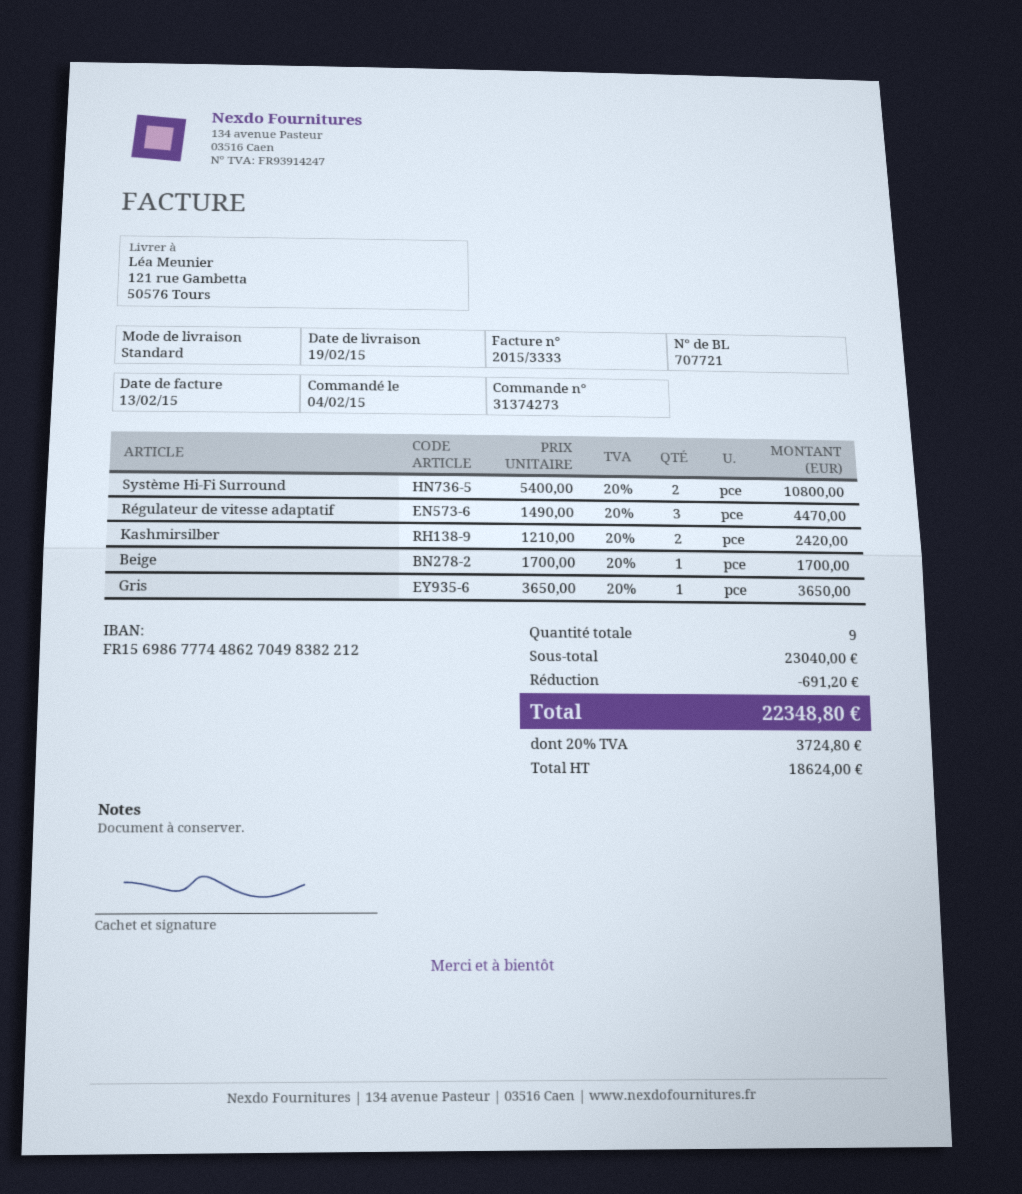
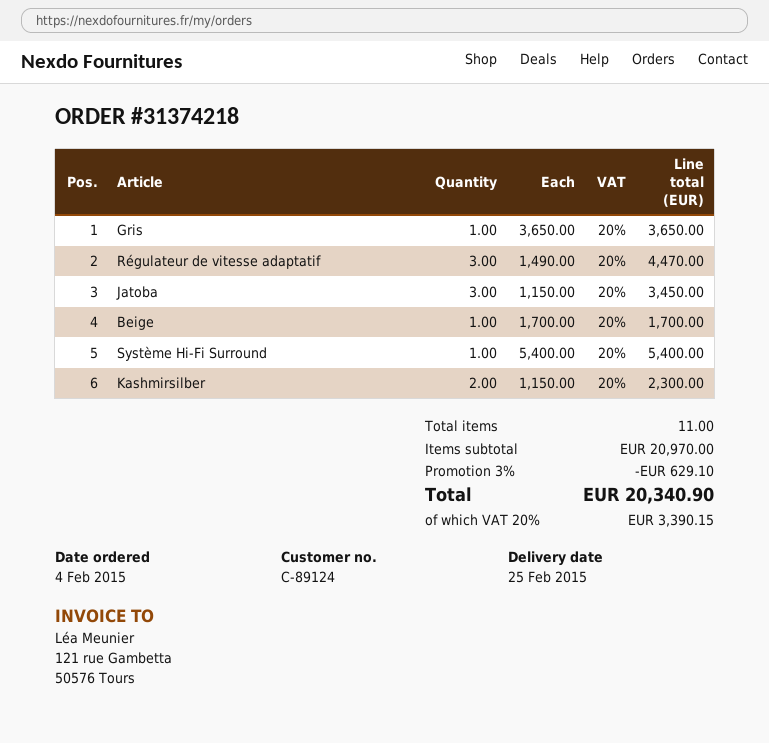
order number: 31374273 -> 31374218
delivery date: 2015-02-19 -> 2015-02-25
Système Hi-Fi Surround: 2 x 5400.00 = 10800.00 -> 1 x 5400.00 = 5400.00
Kashmirsilber: 2 x 1210.00 = 2420.00 -> 2 x 1150.00 = 2300.00
Jatoba: none -> 3 x 1150.00 = 3450.00
total quantity: 9 -> 11
subtotal: 23040.00 -> 20970.00
discount: 691.20 -> 629.10
tax: 20% = 3724.80 -> 20% = 3390.15
total: 22348.80 -> 20340.90

